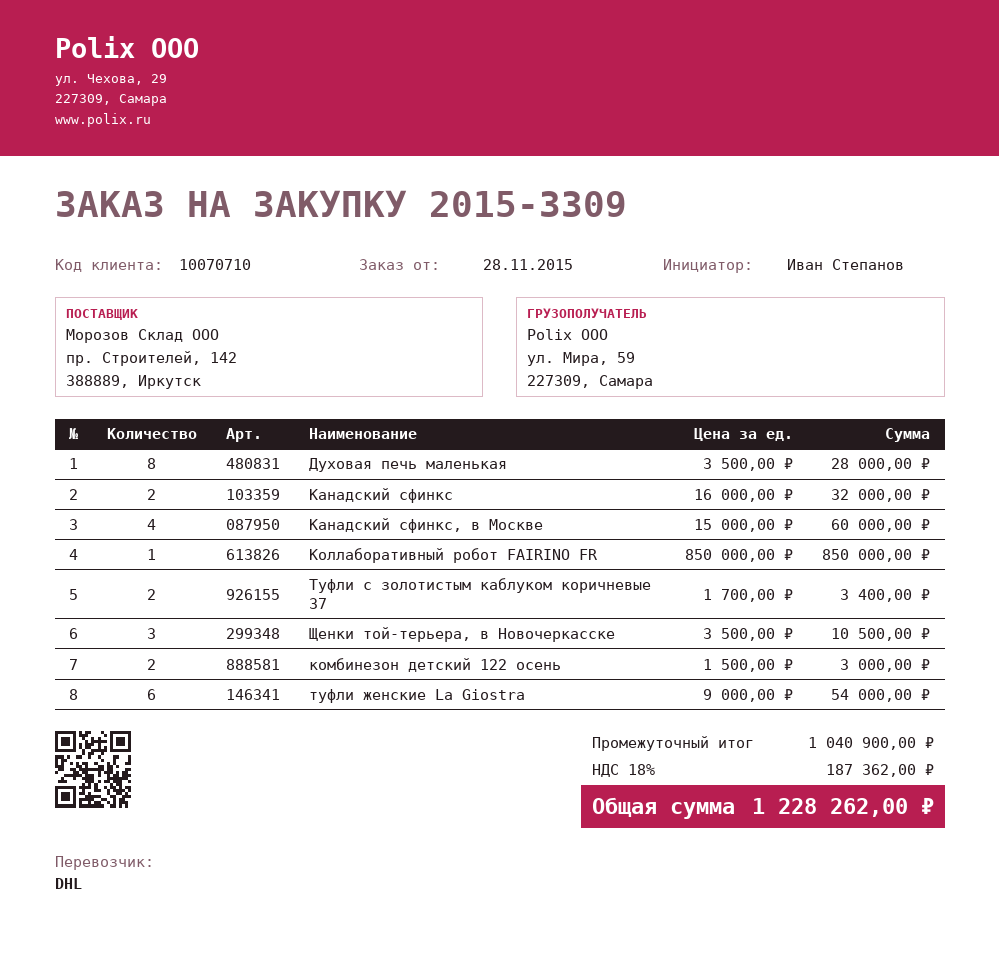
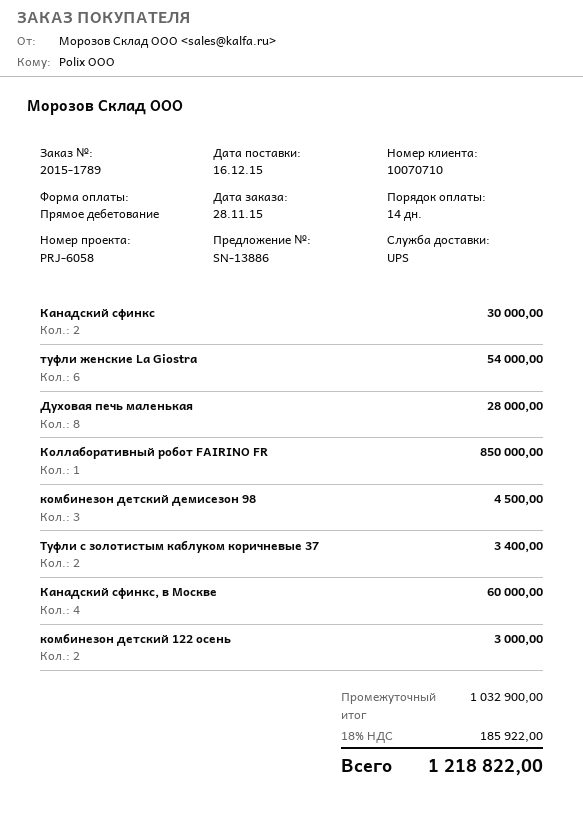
order number: 2015-3309 -> 2015-1789
shipping method: DHL -> UPS
Канадский сфинкс: 2 for 32000.00 -> 2 for 30000.00
Щенки той-терьера, в Новочеркасске: 3 for 10500.00 -> none
комбинезон детский демисезон 98: none -> 3 for 4500.00
subtotal: 1040900.00 -> 1032900.00
tax: 18% = 187362.00 -> 18% = 185922.00
total: 1228262.00 -> 1218822.00

